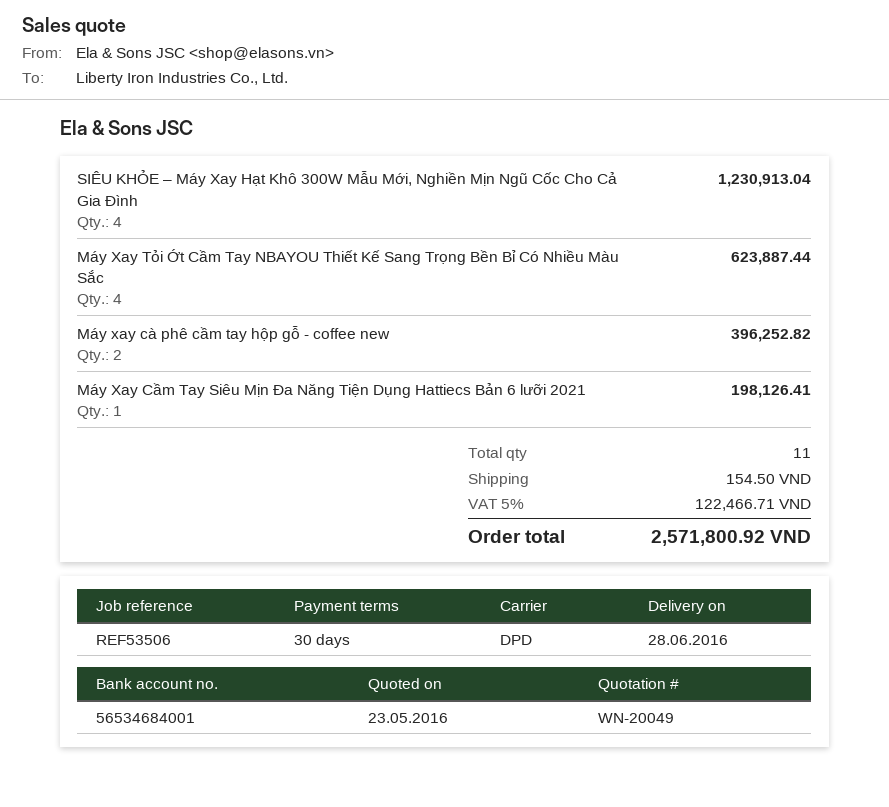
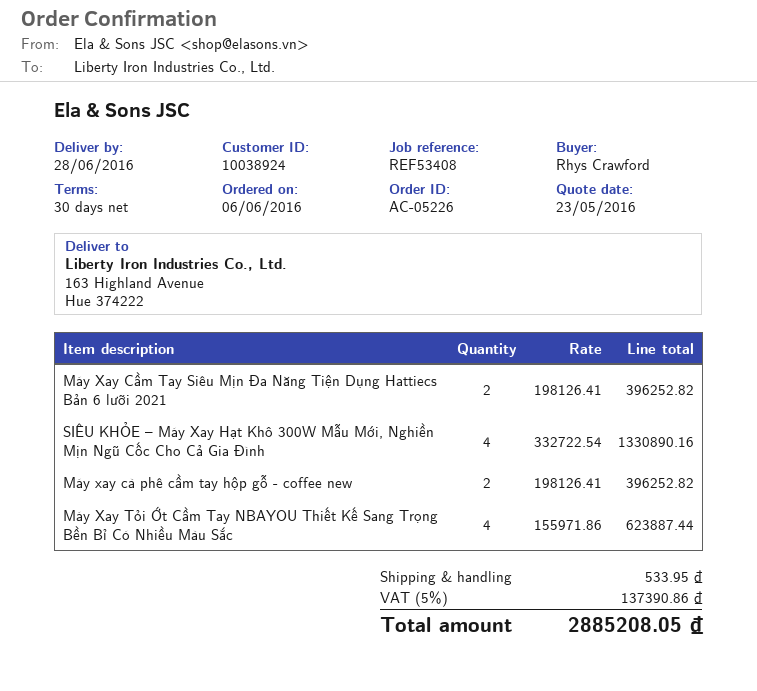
reference: REF53506 -> REF53408
SIÊU KHỎE – Máy Xay Hạt Khô 300W Mẫu Mới, Nghiền Mịn Ngũ Cốc Cho Cả Gia Đình: 4 for 1230913.04 -> 4 for 1330890.16
Máy Xay Cầm Tay Siêu Mịn Đa Năng Tiện Dụng Hattiecs Bản 6 lưỡi 2021: 1 for 198126.41 -> 2 for 396252.82
shipping: 154.50 -> 533.95
tax: 5% = 122466.71 -> 5% = 137390.86
total: 2571800.92 -> 2885208.05

